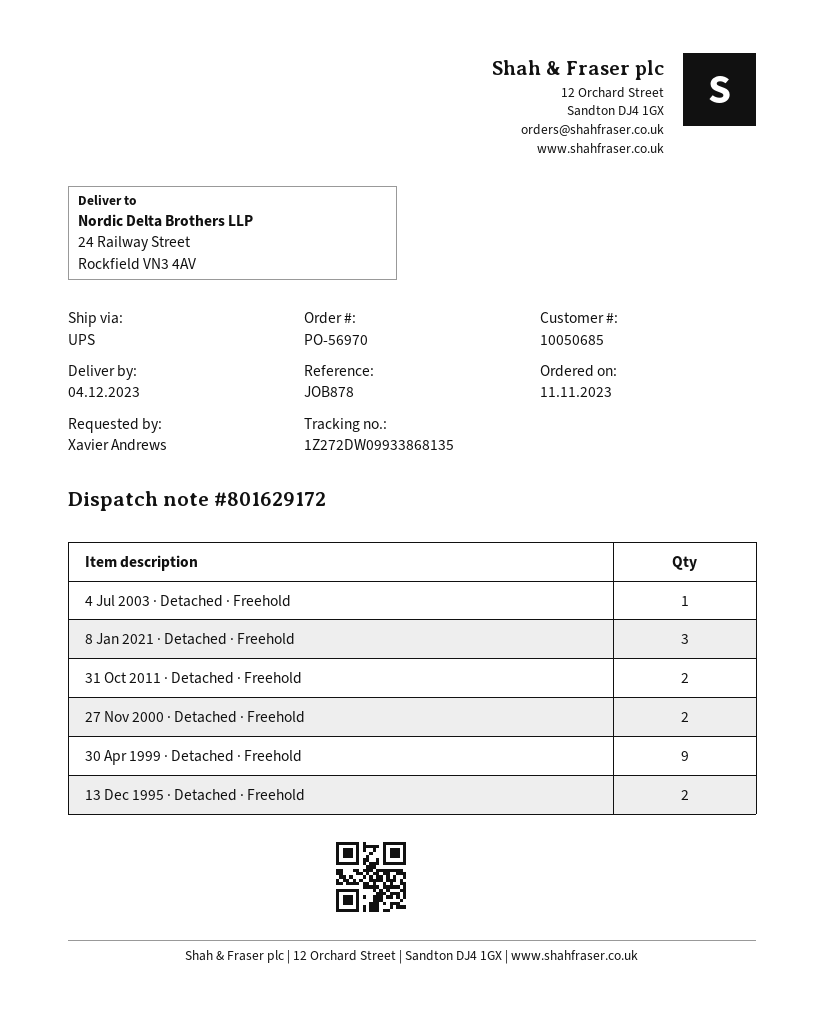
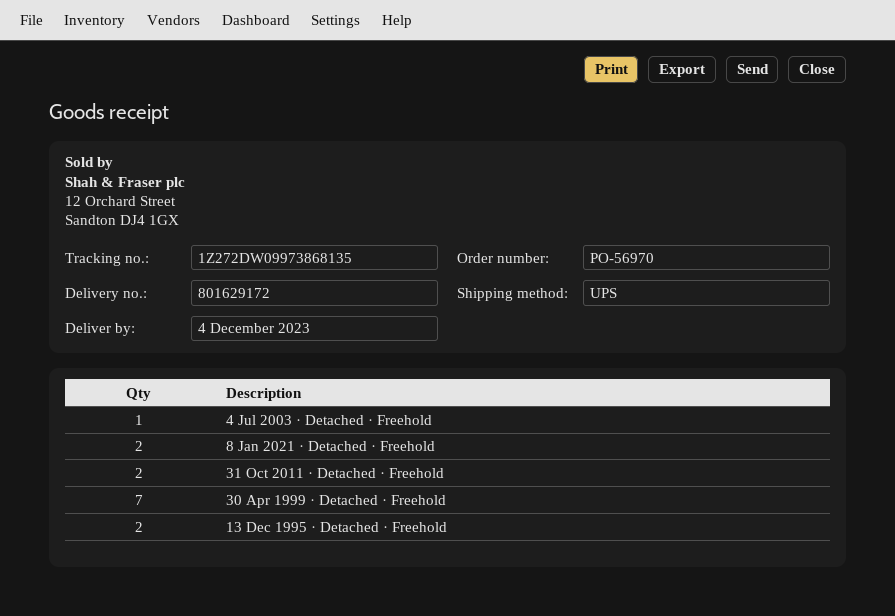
tracking number: 1Z272DW09933868135 -> 1Z272DW09973868135
8 Jan 2021 · Detached · Freehold: 3 -> 2
27 Nov 2000 · Detached · Freehold: 2 -> none
30 Apr 1999 · Detached · Freehold: 9 -> 7

